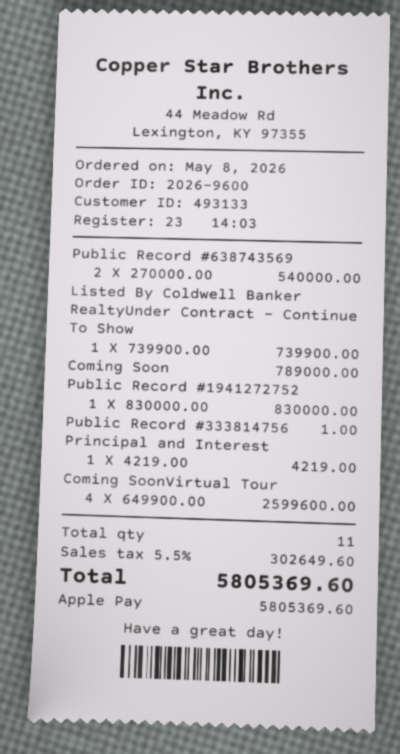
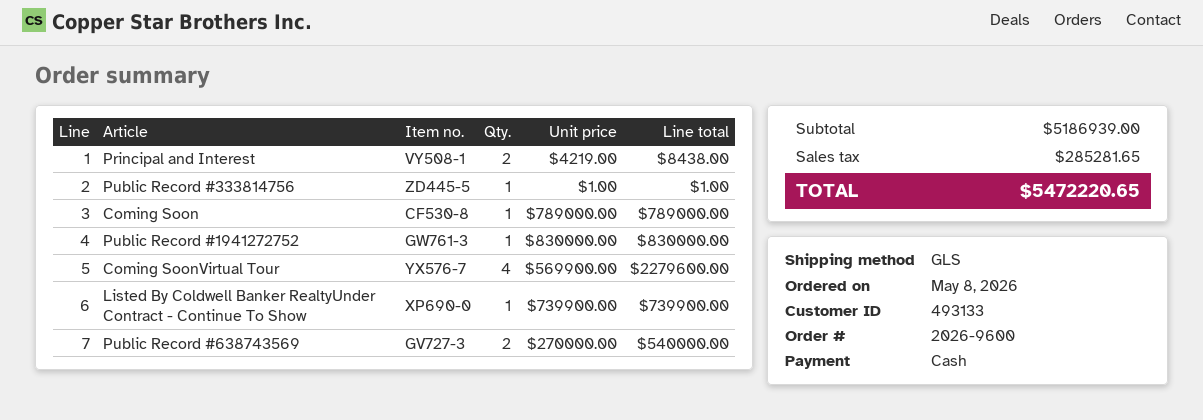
payment method: Apple Pay -> cash
Principal and Interest: 1 x 4219.00 = 4219.00 -> 2 x 4219.00 = 8438.00
Coming SoonVirtual Tour: 4 x 649900.00 = 2599600.00 -> 4 x 569900.00 = 2279600.00
tax: 302649.60 -> 285281.65
total: 5805369.60 -> 5472220.65

